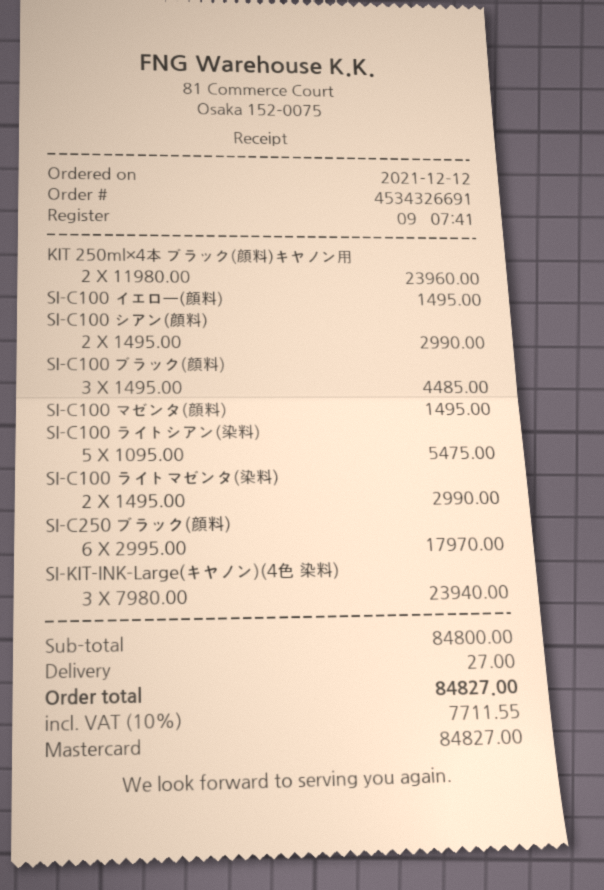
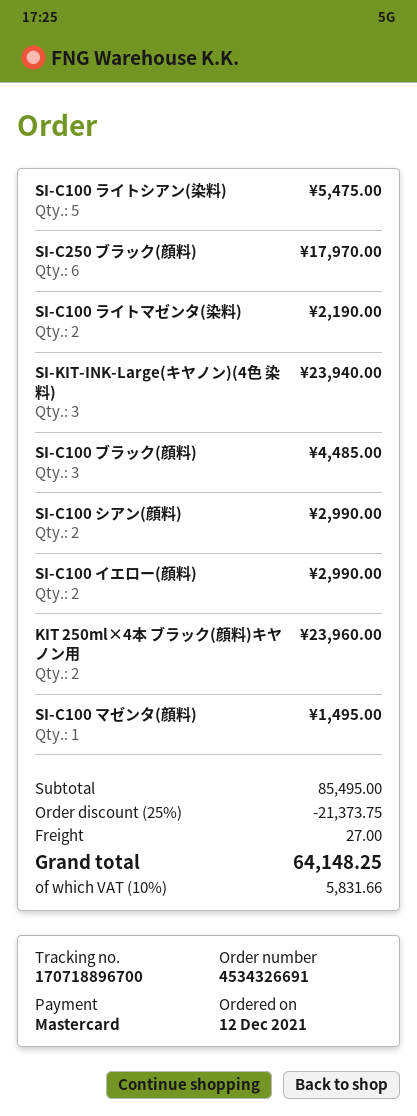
SI-C100 イエロー(顔料): 1 for 1495.00 -> 2 for 2990.00
SI-C100 ライトマゼンタ(染料): 2 for 2990.00 -> 2 for 2190.00
subtotal: 84800.00 -> 85495.00
discount: none -> 25% = 21373.75
tax: 10% = 7711.55 -> 10% = 5831.66
total: 84827.00 -> 64148.25

